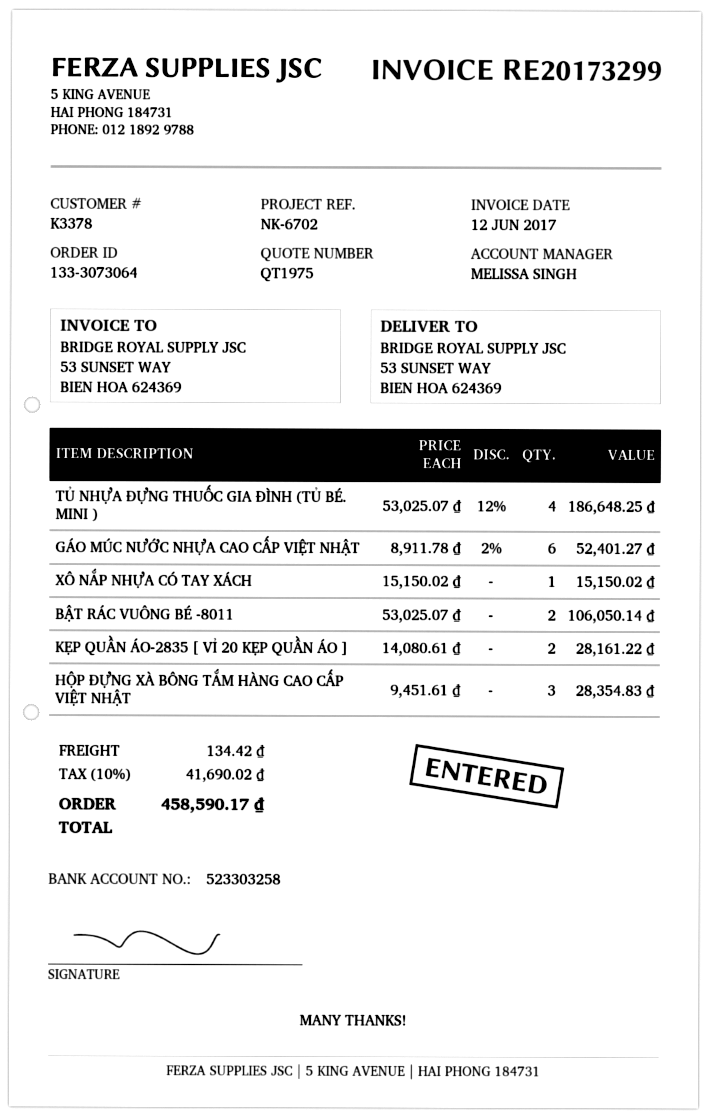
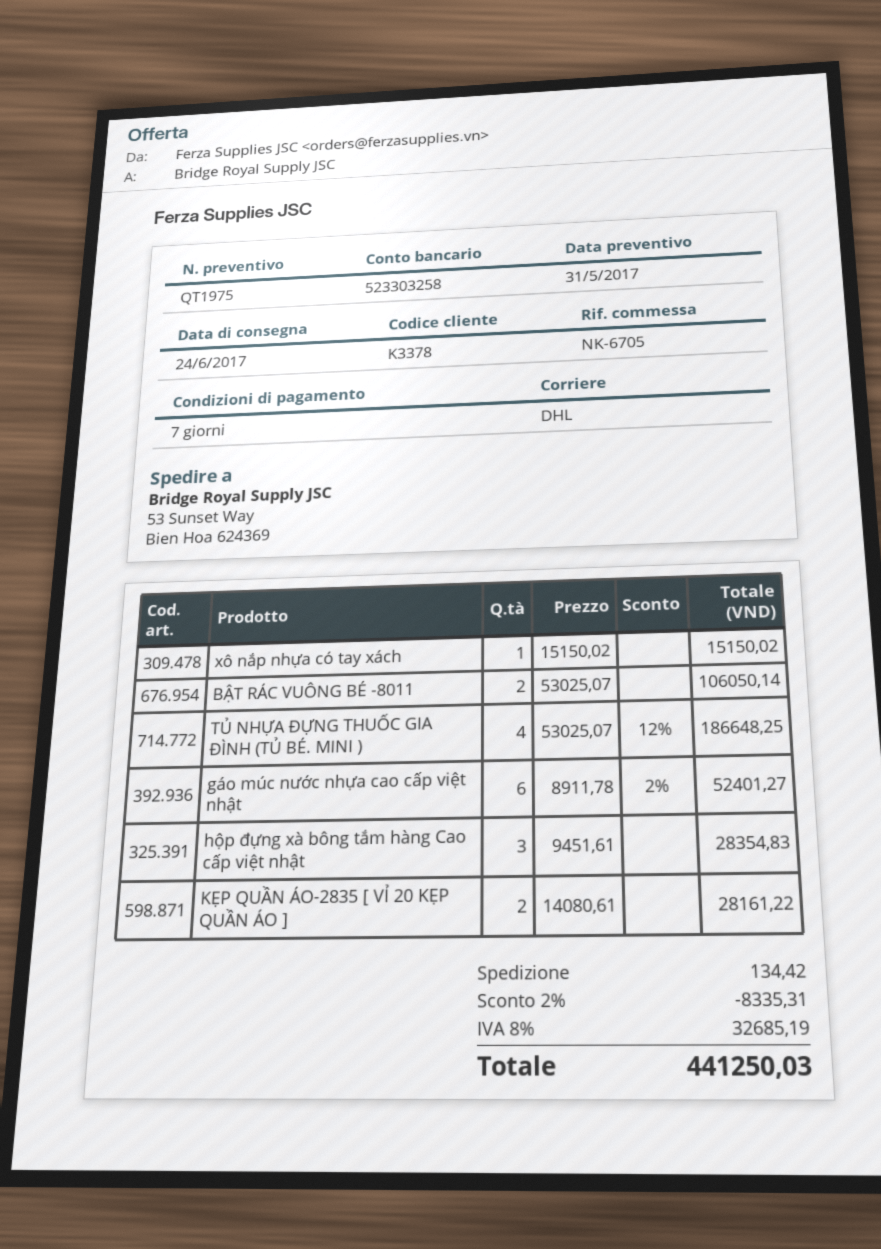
reference: NK-6702 -> NK-6705
discount: none -> 2% = 8335.31
tax: 10% = 41690.02 -> 8% = 32685.19
total: 458590.17 -> 441250.03

